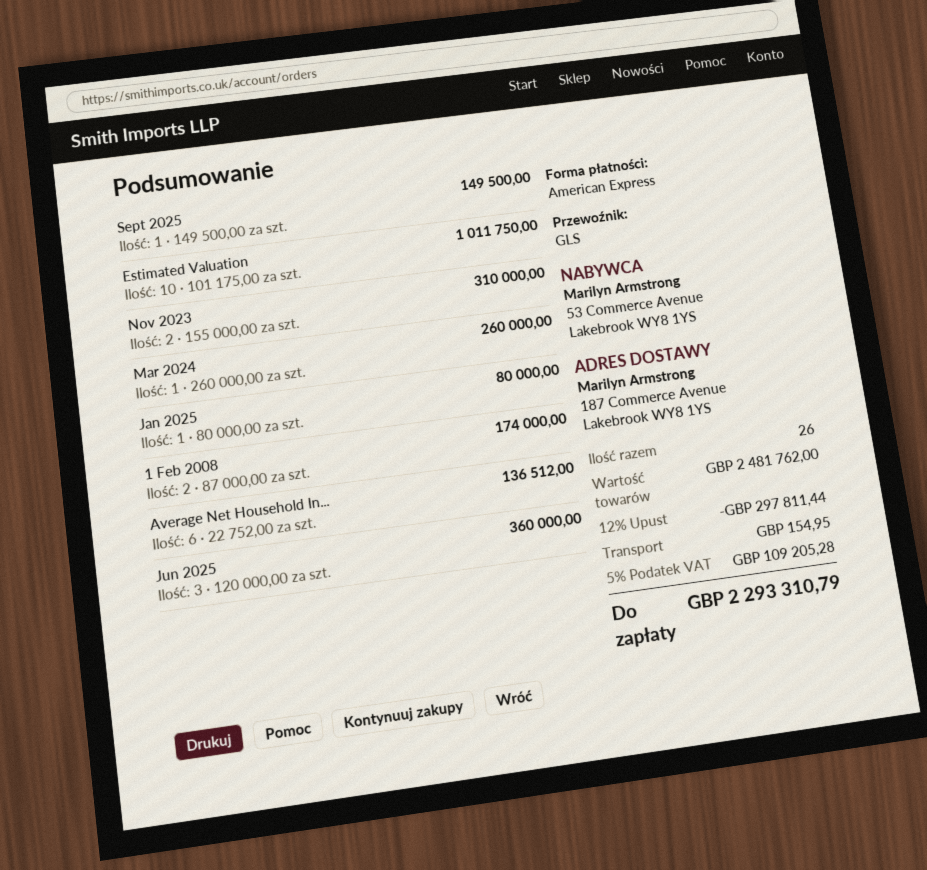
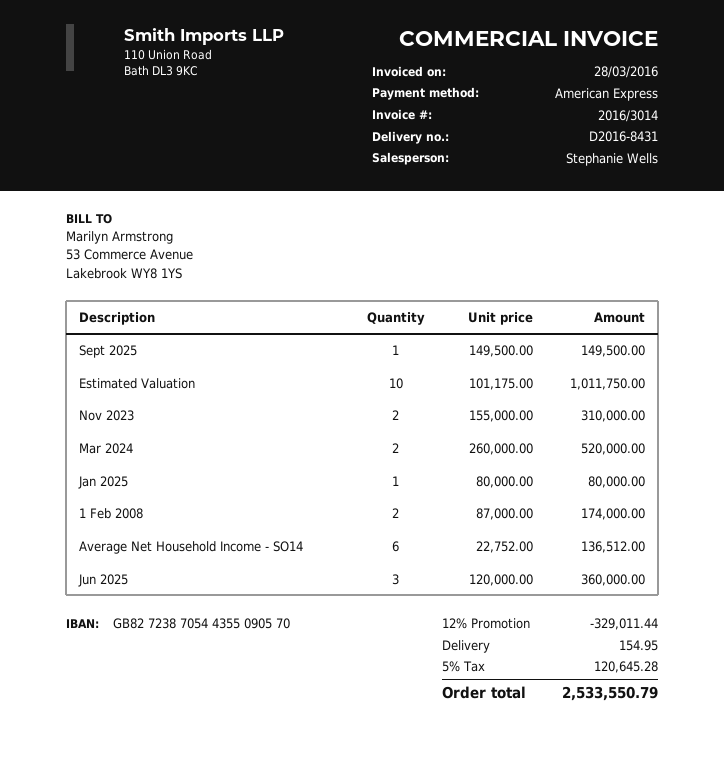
Mar 2024: 1 x 260000.00 = 260000.00 -> 2 x 260000.00 = 520000.00
discount: 12% = 297811.44 -> 12% = 329011.44
tax: 5% = 109205.28 -> 5% = 120645.28
total: 2293310.79 -> 2533550.79

